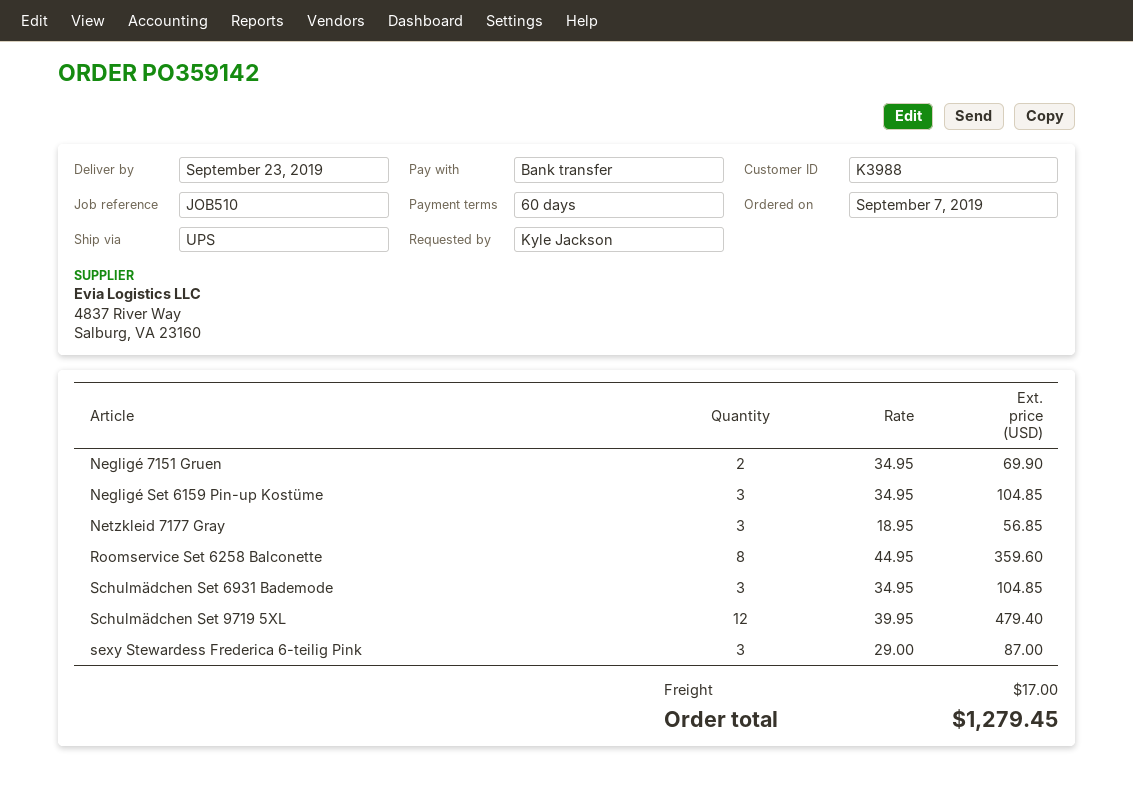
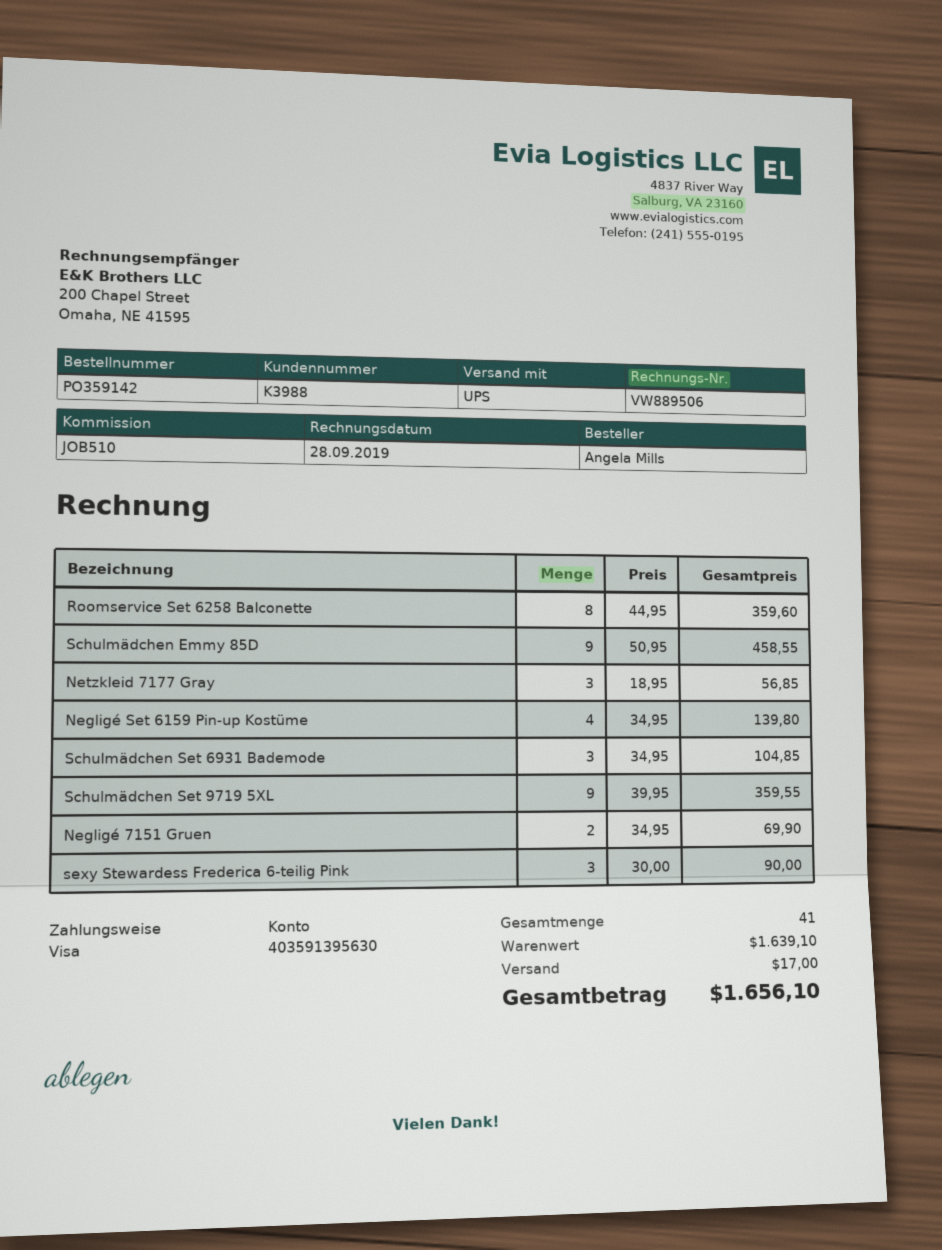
ordered by: Kyle Jackson -> Angela Mills
payment method: bank transfer -> Visa
Negligé Set 6159 Pin-up Kostüme: 3 x 34.95 = 104.85 -> 4 x 34.95 = 139.80
Schulmädchen Set 9719 5XL: 12 x 39.95 = 479.40 -> 9 x 39.95 = 359.55
sexy Stewardess Frederica 6-teilig Pink: 3 x 29.00 = 87.00 -> 3 x 30.00 = 90.00
Schulmädchen Emmy 85D: none -> 9 x 50.95 = 458.55
total: 1279.45 -> 1656.10

